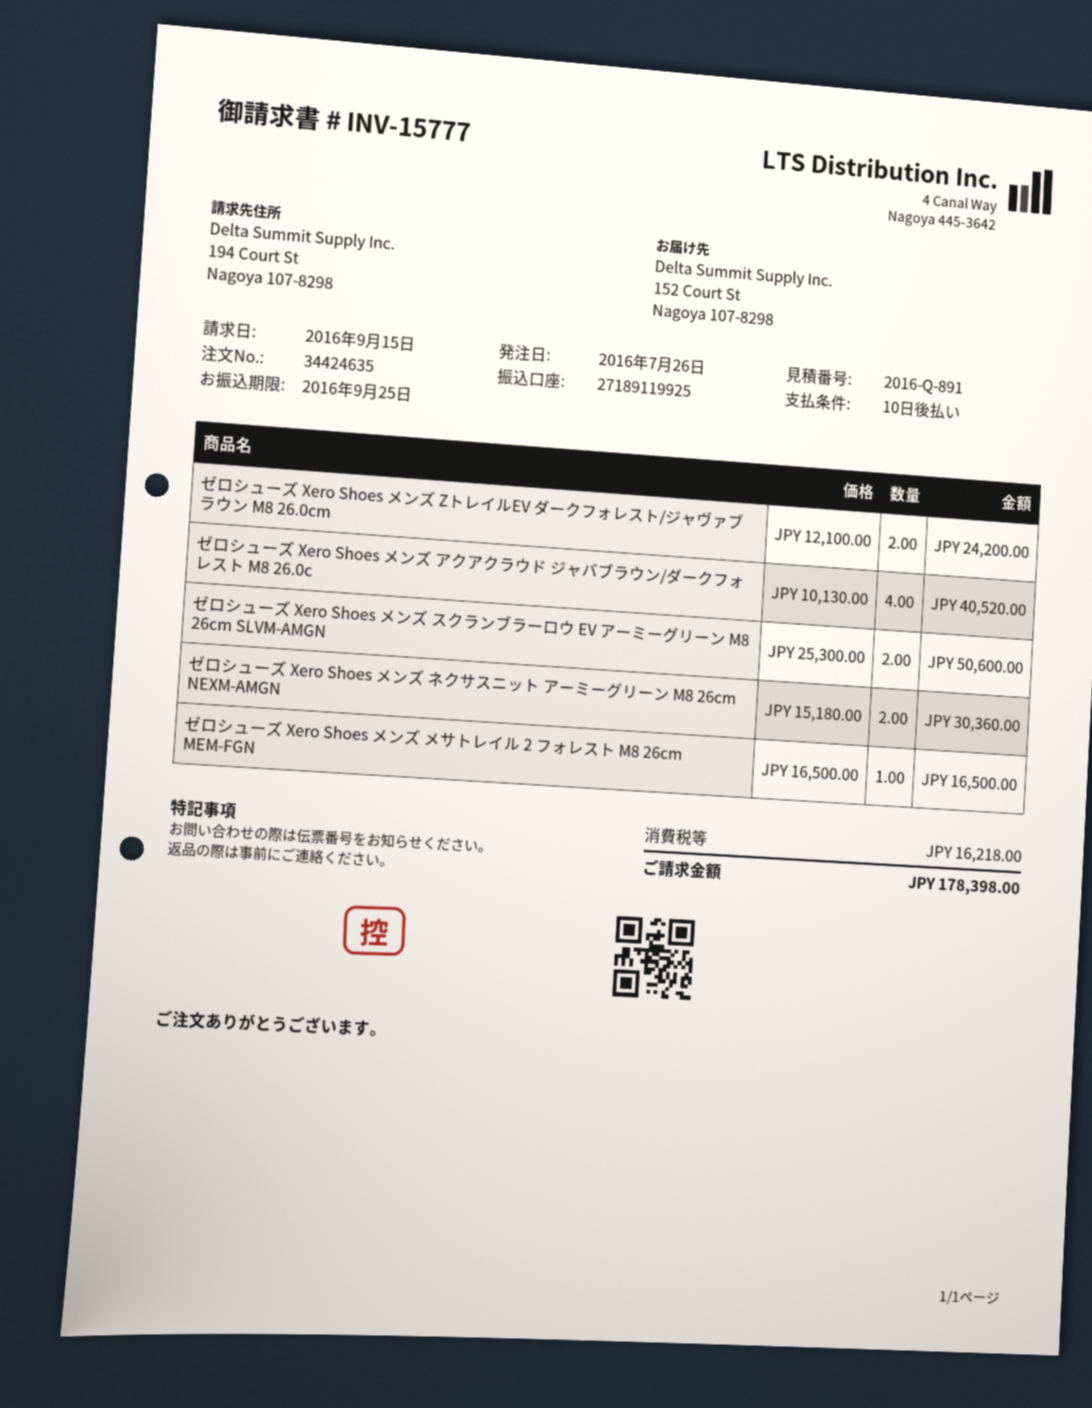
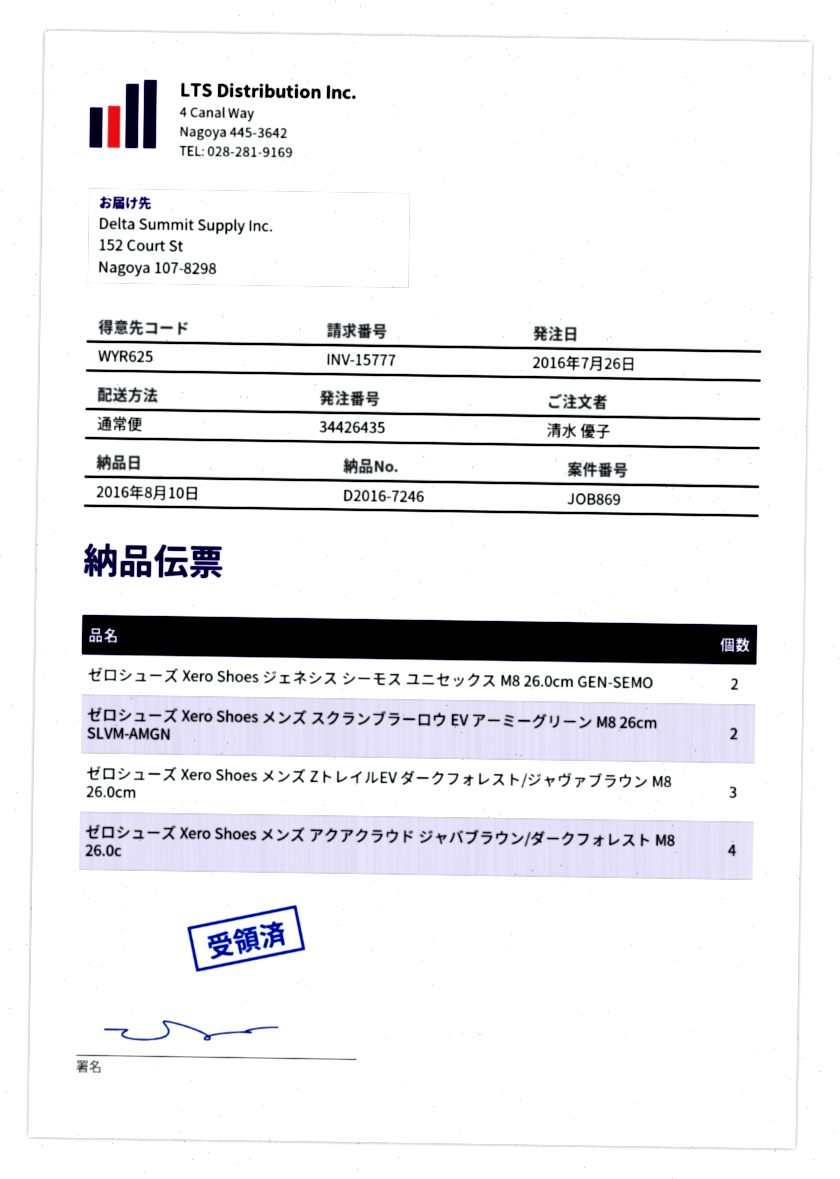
order number: 34424635 -> 34426435
ゼロシューズ Xero Shoes メンズ ZトレイルEV ダークフォレスト/ジャヴァブラウン M8 26.0cm: 2 -> 3
ゼロシューズ Xero Shoes メンズ ネクサスニット アーミーグリーン M8 26cm NEXM-AMGN: 2 -> none
ゼロシューズ Xero Shoes メンズ メサトレイル 2 フォレスト M8 26cm MEM-FGN: 1 -> none
ゼロシューズ Xero Shoes ジェネシス シーモス ユニセックス M8 26.0cm GEN-SEMO: none -> 2

